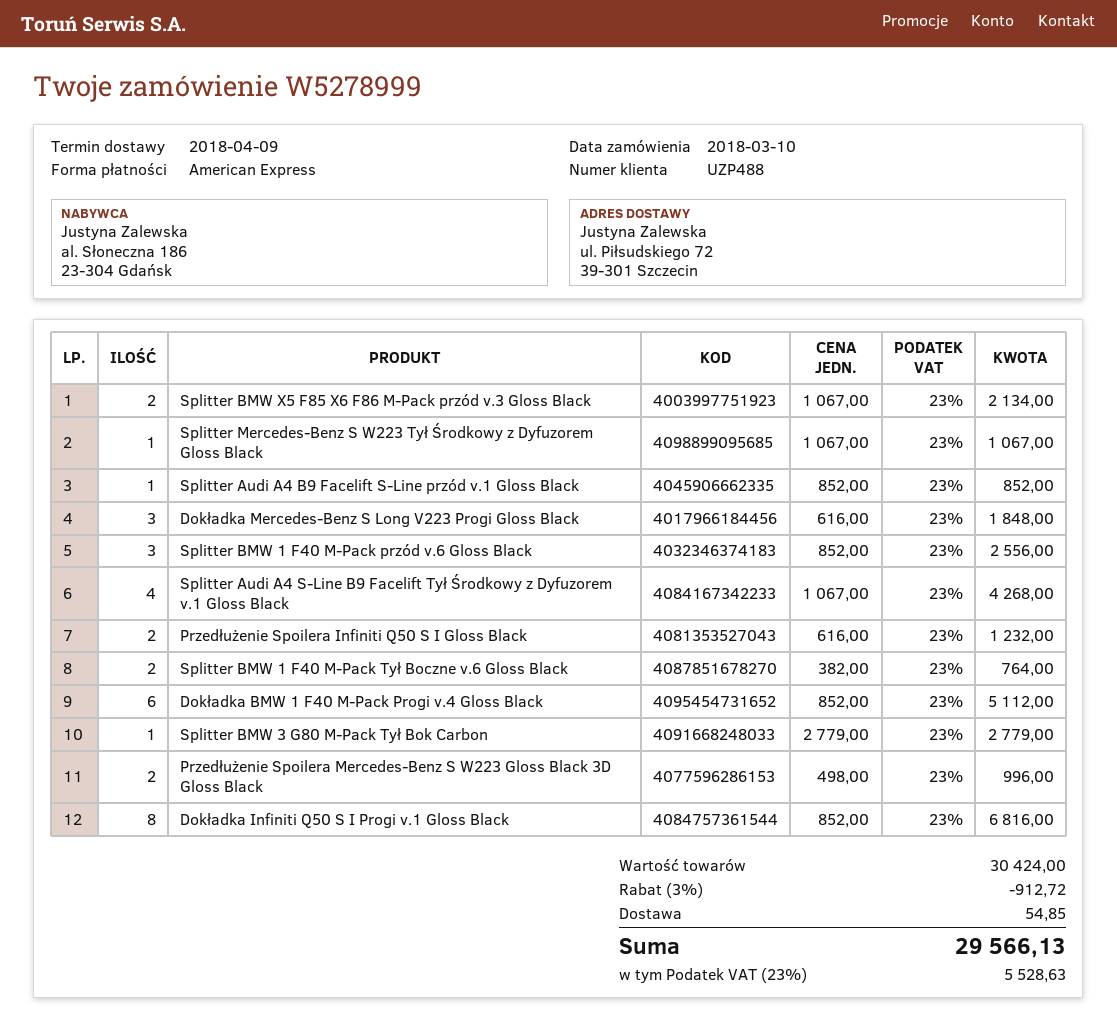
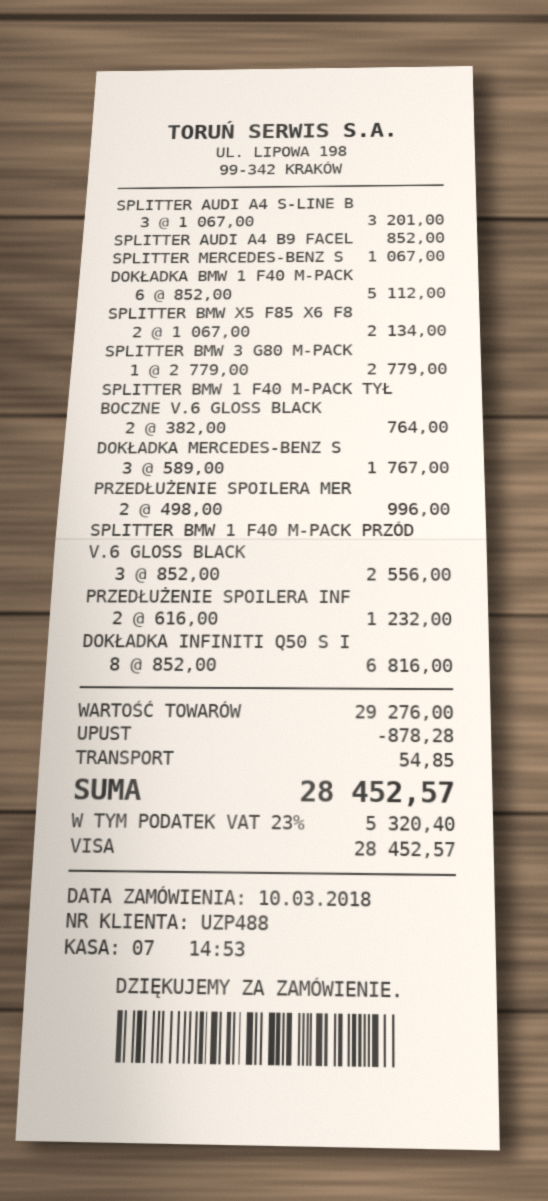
payment method: American Express -> Visa
Dokładka Mercedes-Benz S Long V223 Progi Gloss Black: 3 x 616.00 = 1848.00 -> 3 x 589.00 = 1767.00
Splitter Audi A4 S-Line B9 Facelift Tył Środkowy z Dyfuzorem v.1 Gloss Black: 4 x 1067.00 = 4268.00 -> 3 x 1067.00 = 3201.00
subtotal: 30424.00 -> 29276.00
discount: 912.72 -> 878.28
tax: 23% = 5528.63 -> 23% = 5320.40
total: 29566.13 -> 28452.57

